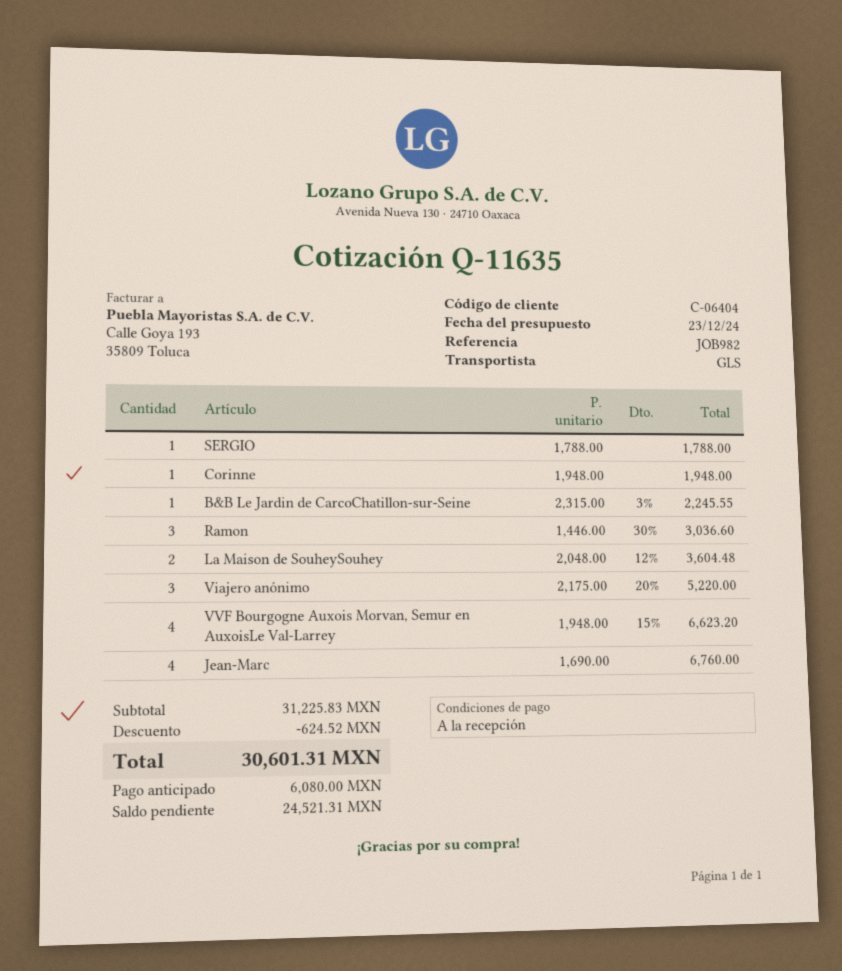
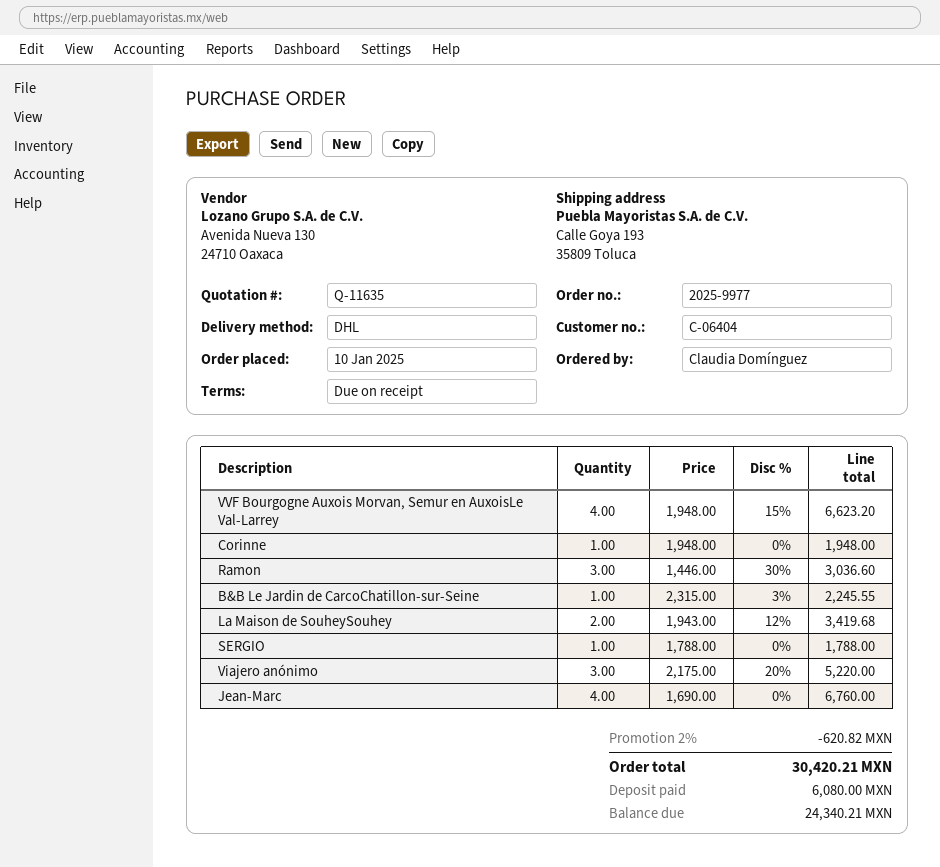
shipping method: GLS -> DHL
La Maison de SouheySouhey: 2 x 2048.00 - 12% = 3604.48 -> 2 x 1943.00 - 12% = 3419.68
discount: 624.52 -> 620.82
total: 30601.31 -> 30420.21
balance: 24521.31 -> 24340.21

